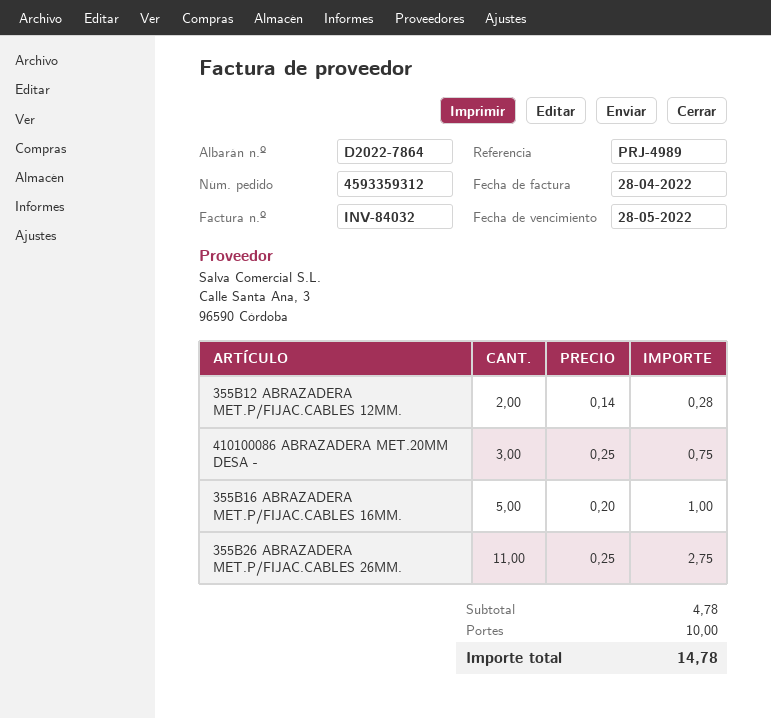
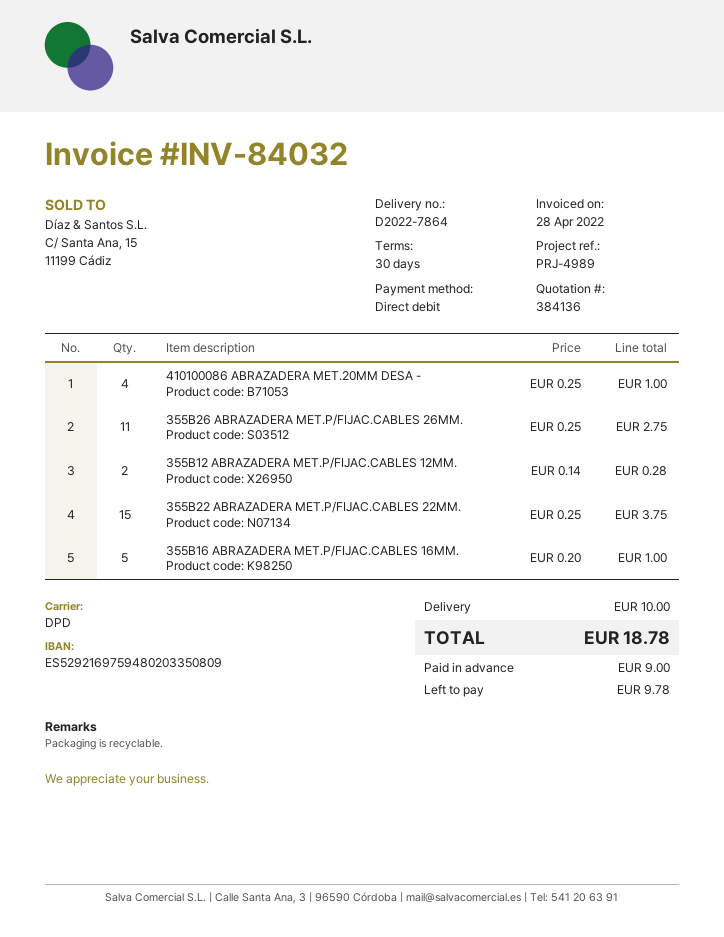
410100086 ABRAZADERA MET.20MM DESA -: 3 x 0.25 = 0.75 -> 4 x 0.25 = 1.00
355B22 ABRAZADERA MET.P/FIJAC.CABLES 22MM.: none -> 15 x 0.25 = 3.75
total: 14.78 -> 18.78

